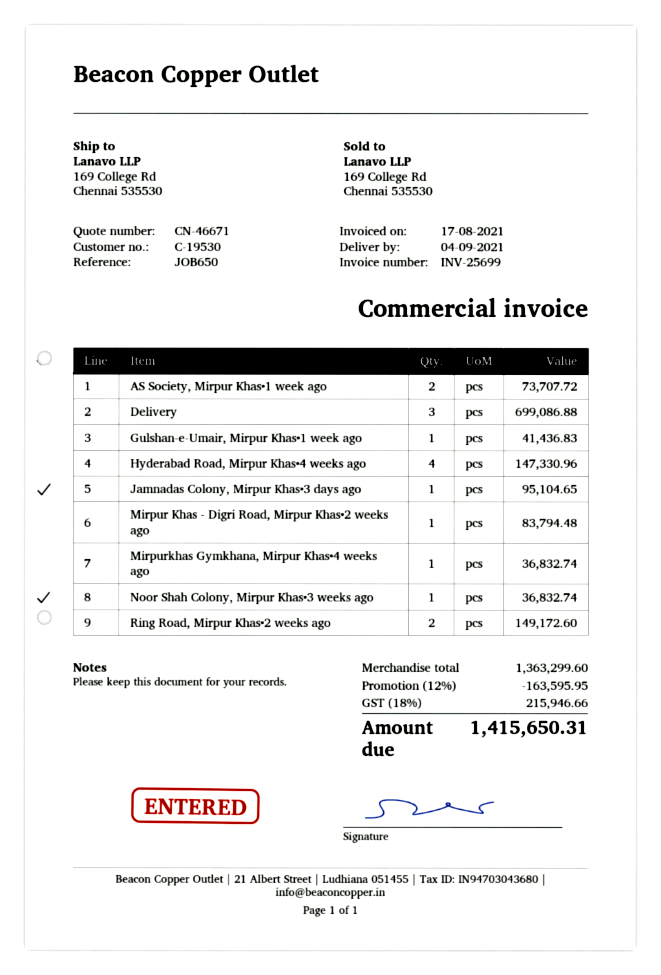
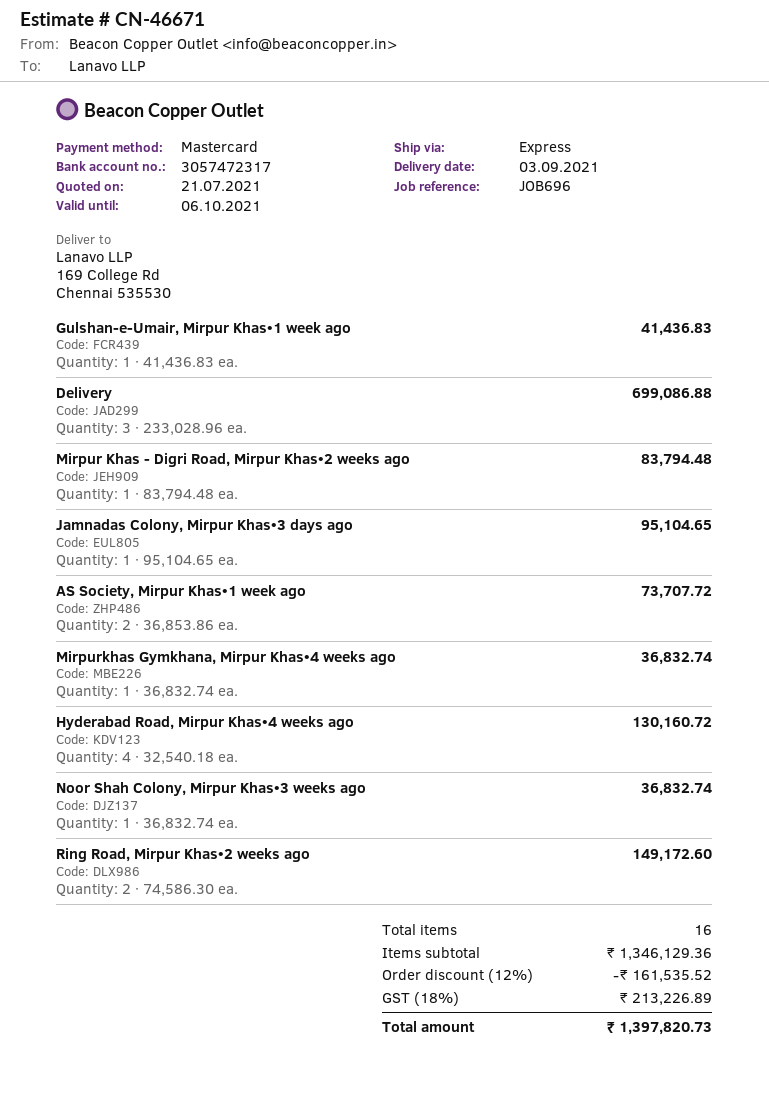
delivery date: 2021-09-04 -> 2021-09-03
reference: JOB650 -> JOB696
Hyderabad Road, Mirpur Khas•4 weeks ago: 4 for 147330.96 -> 4 for 130160.72
subtotal: 1363299.60 -> 1346129.36
discount: 12% = 163595.95 -> 12% = 161535.52
tax: 18% = 215946.66 -> 18% = 213226.89
total: 1415650.31 -> 1397820.73

